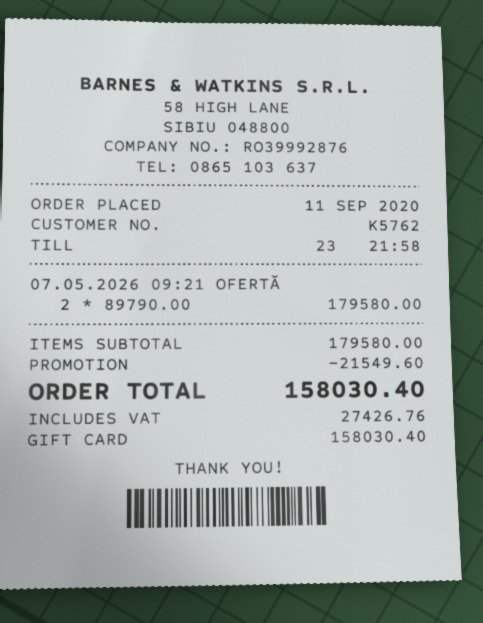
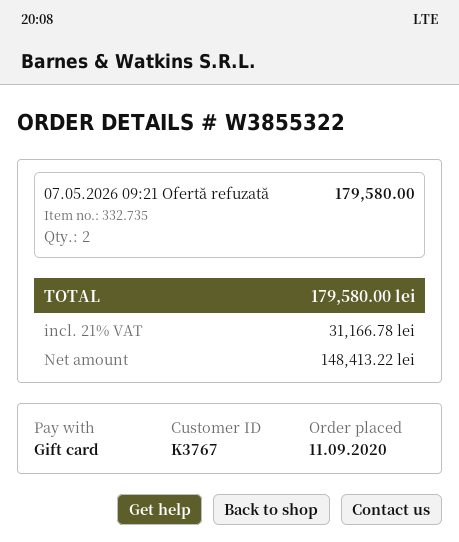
customer number: K5762 -> K3767
discount: 21549.60 -> none
tax: 27426.76 -> 31166.78
total: 158030.40 -> 179580.00

